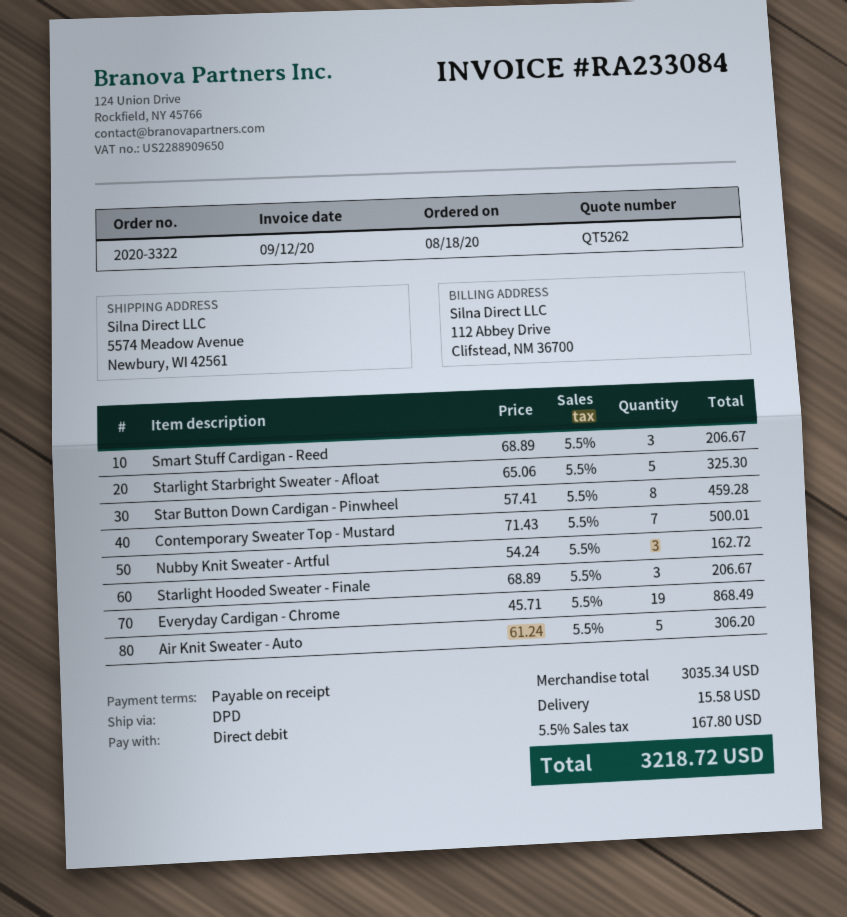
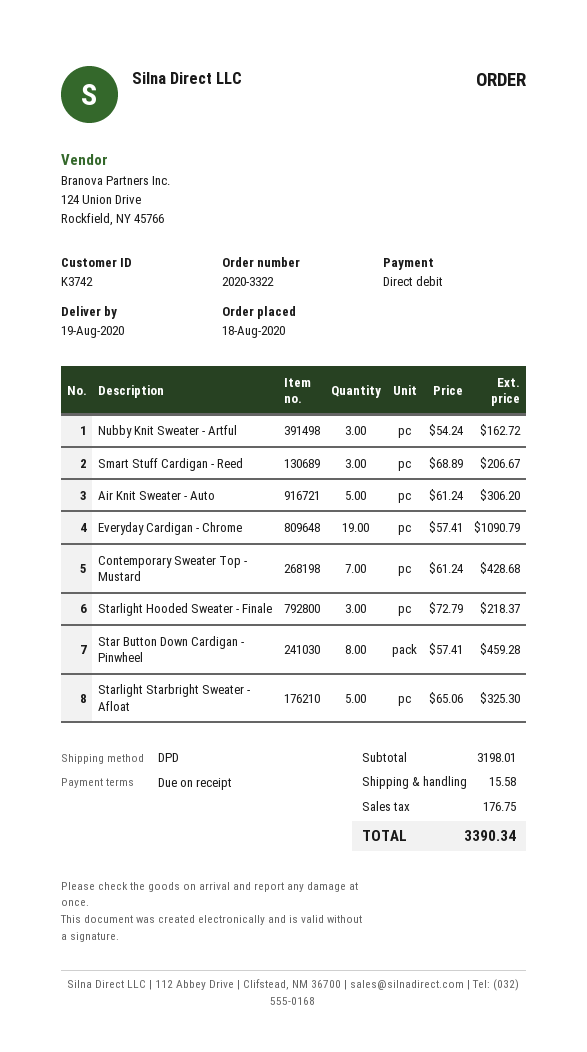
Contemporary Sweater Top - Mustard: 7 x 71.43 = 500.01 -> 7 x 61.24 = 428.68
Starlight Hooded Sweater - Finale: 3 x 68.89 = 206.67 -> 3 x 72.79 = 218.37
Everyday Cardigan - Chrome: 19 x 45.71 = 868.49 -> 19 x 57.41 = 1090.79
subtotal: 3035.34 -> 3198.01
tax: 167.80 -> 176.75
total: 3218.72 -> 3390.34

